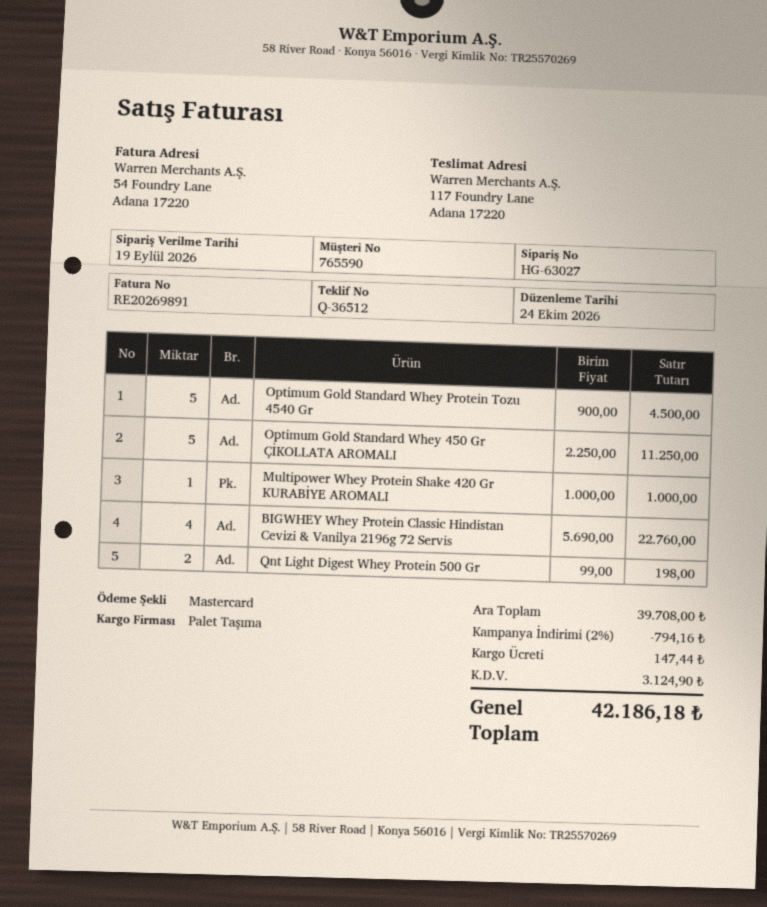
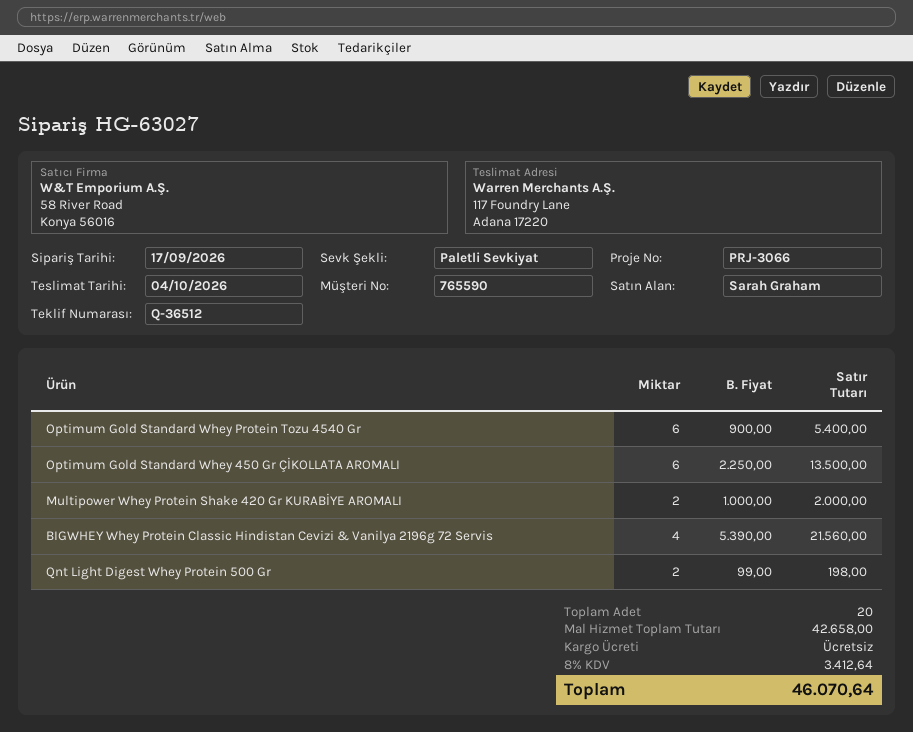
order date: 2026-09-19 -> 2026-09-17
Optimum Gold Standard Whey Protein Tozu 4540 Gr: 5 x 900.00 = 4500.00 -> 6 x 900.00 = 5400.00
Optimum Gold Standard Whey 450 Gr ÇİKOLLATA AROMALI: 5 x 2250.00 = 11250.00 -> 6 x 2250.00 = 13500.00
Multipower Whey Protein Shake 420 Gr KURABİYE AROMALI: 1 x 1000.00 = 1000.00 -> 2 x 1000.00 = 2000.00
BIGWHEY Whey Protein Classic Hindistan Cevizi & Vanilya 2196g 72 Servis: 4 x 5690.00 = 22760.00 -> 4 x 5390.00 = 21560.00
subtotal: 39708.00 -> 42658.00
discount: 2% = 794.16 -> none
shipping: 147.44 -> 0.00
tax: 3124.90 -> 3412.64
total: 42186.18 -> 46070.64

